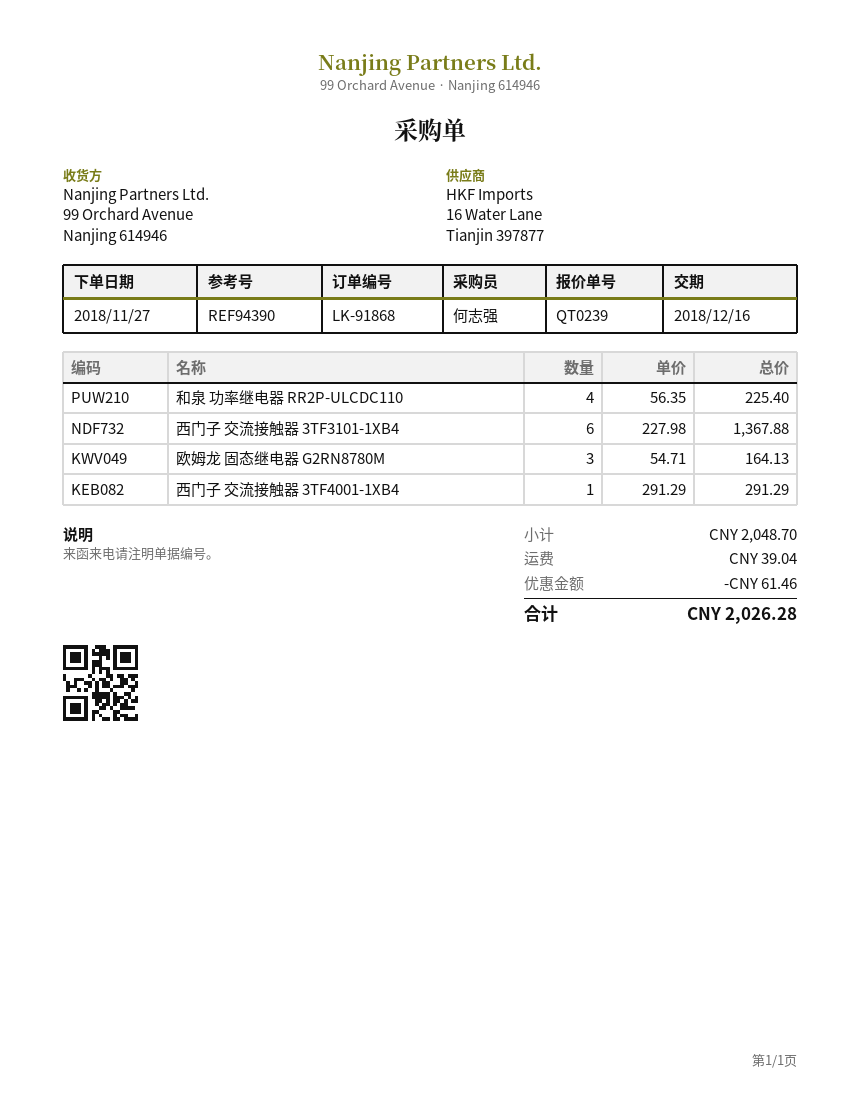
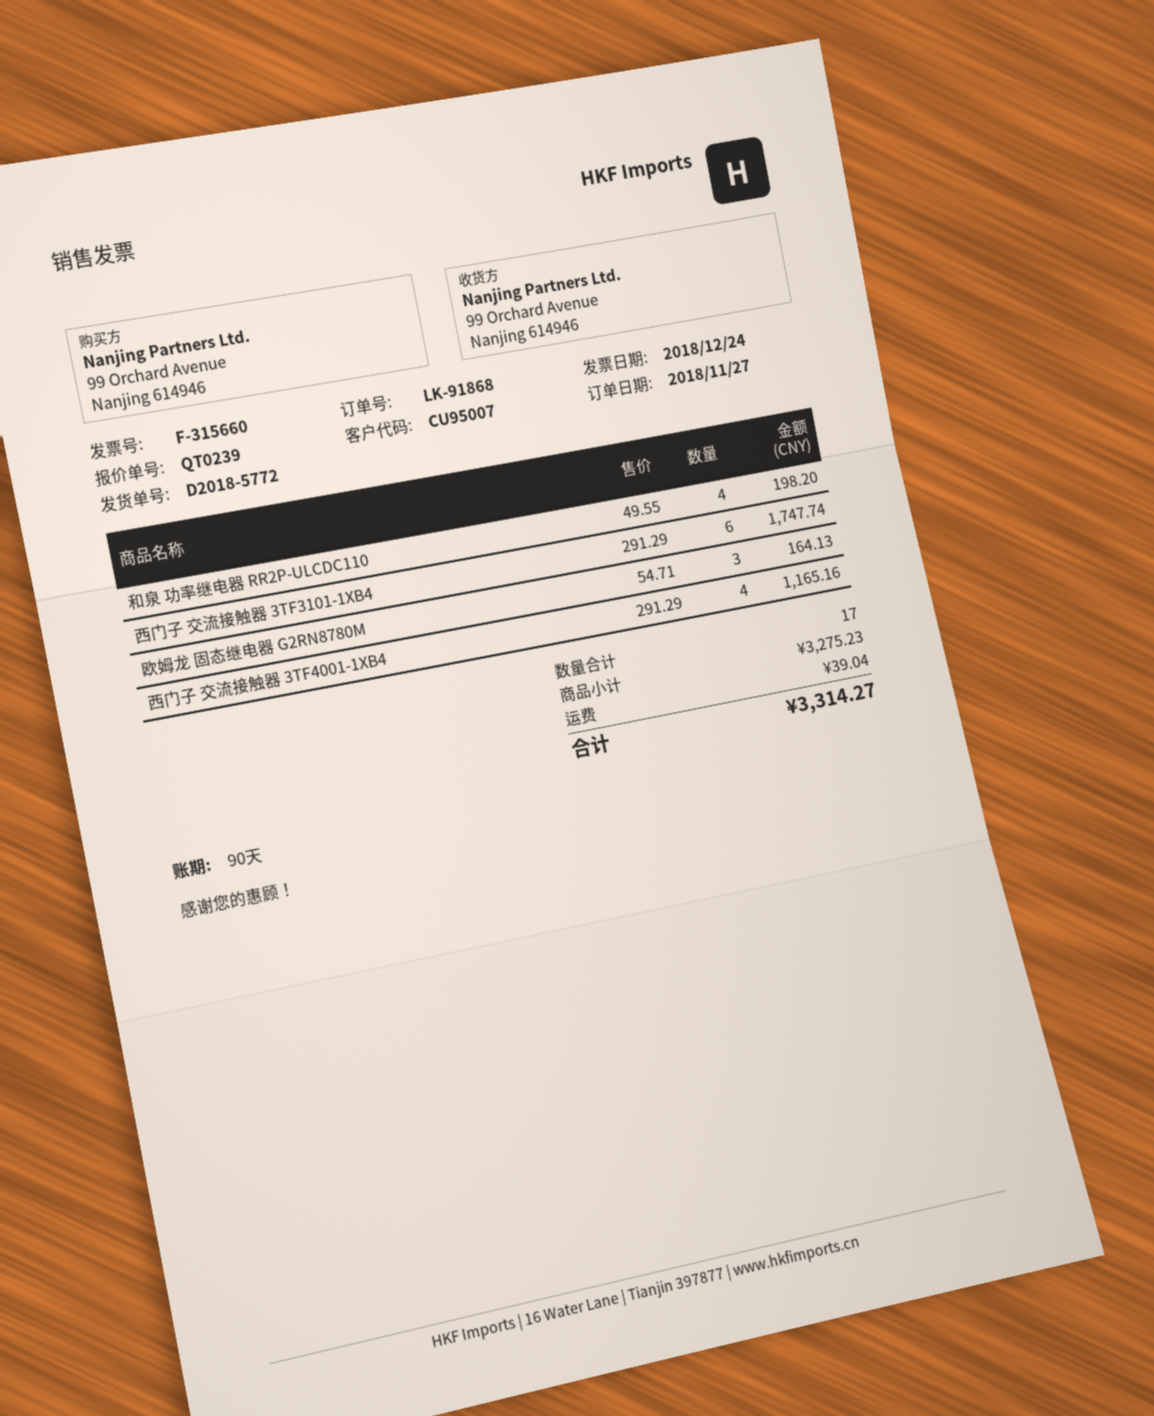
和泉 功率继电器 RR2P-ULCDC110: 4 x 56.35 = 225.40 -> 4 x 49.55 = 198.20
西门子 交流接触器 3TF3101-1XB4: 6 x 227.98 = 1367.88 -> 6 x 291.29 = 1747.74
西门子 交流接触器 3TF4001-1XB4: 1 x 291.29 = 291.29 -> 4 x 291.29 = 1165.16
subtotal: 2048.70 -> 3275.23
discount: 61.46 -> none
total: 2026.28 -> 3314.27

